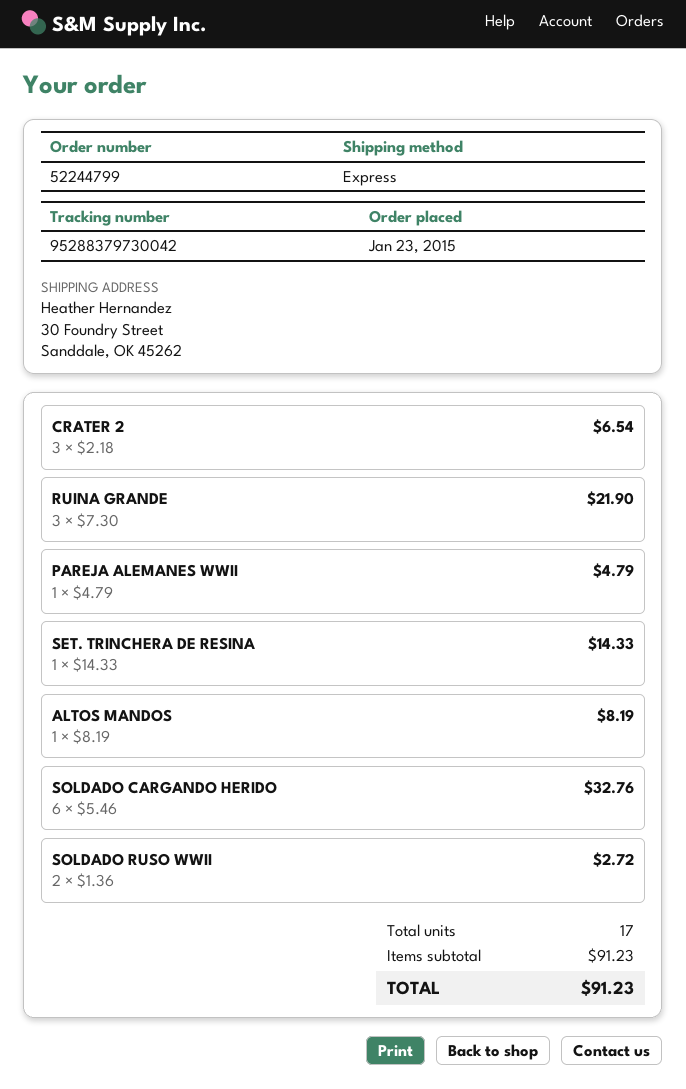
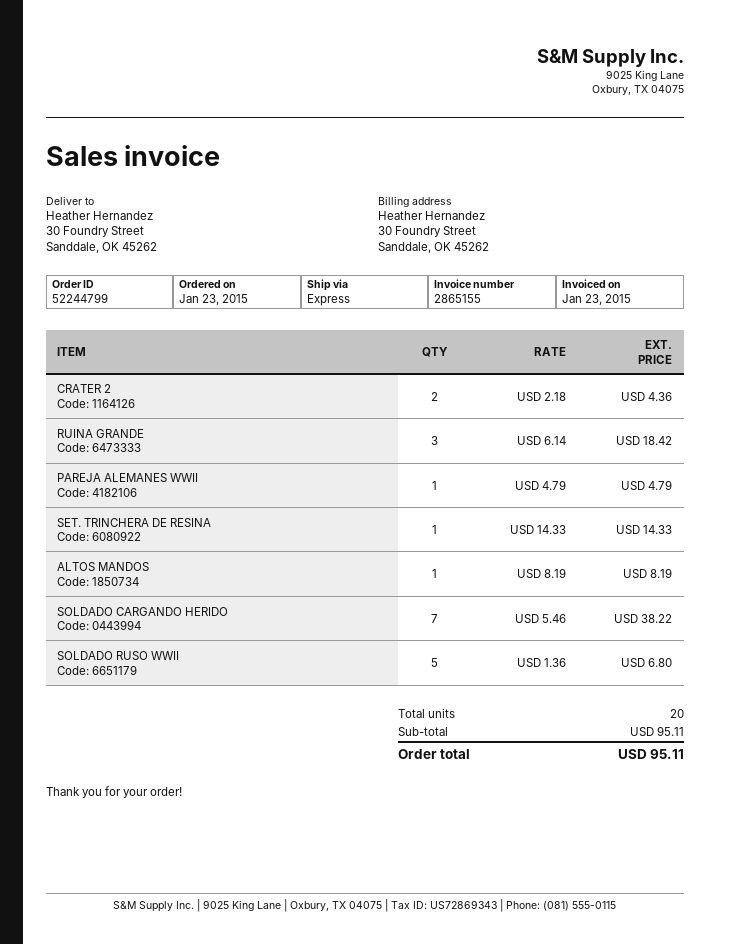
CRATER 2: 3 x 2.18 = 6.54 -> 2 x 2.18 = 4.36
RUINA GRANDE: 3 x 7.30 = 21.90 -> 3 x 6.14 = 18.42
SOLDADO CARGANDO HERIDO: 6 x 5.46 = 32.76 -> 7 x 5.46 = 38.22
SOLDADO RUSO WWII: 2 x 1.36 = 2.72 -> 5 x 1.36 = 6.80
total quantity: 17 -> 20
subtotal: 91.23 -> 95.11
total: 91.23 -> 95.11

